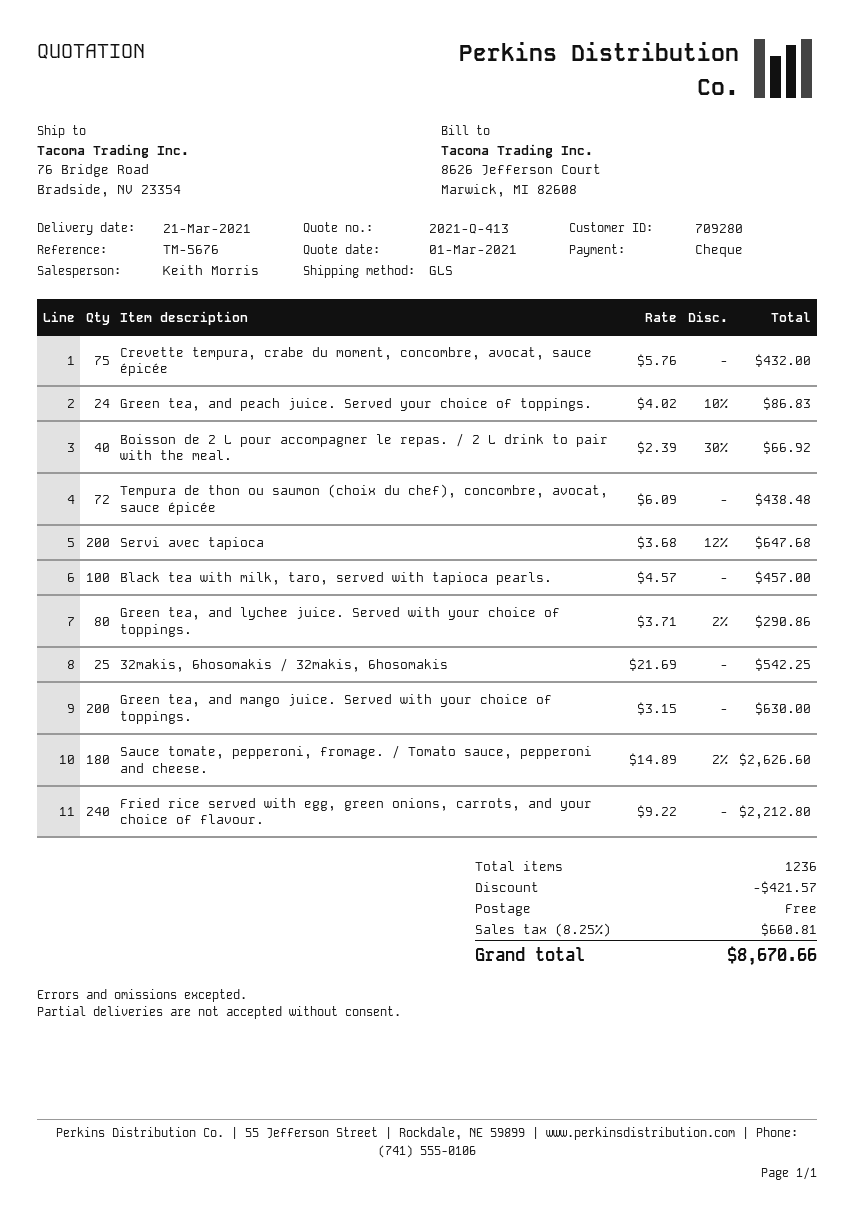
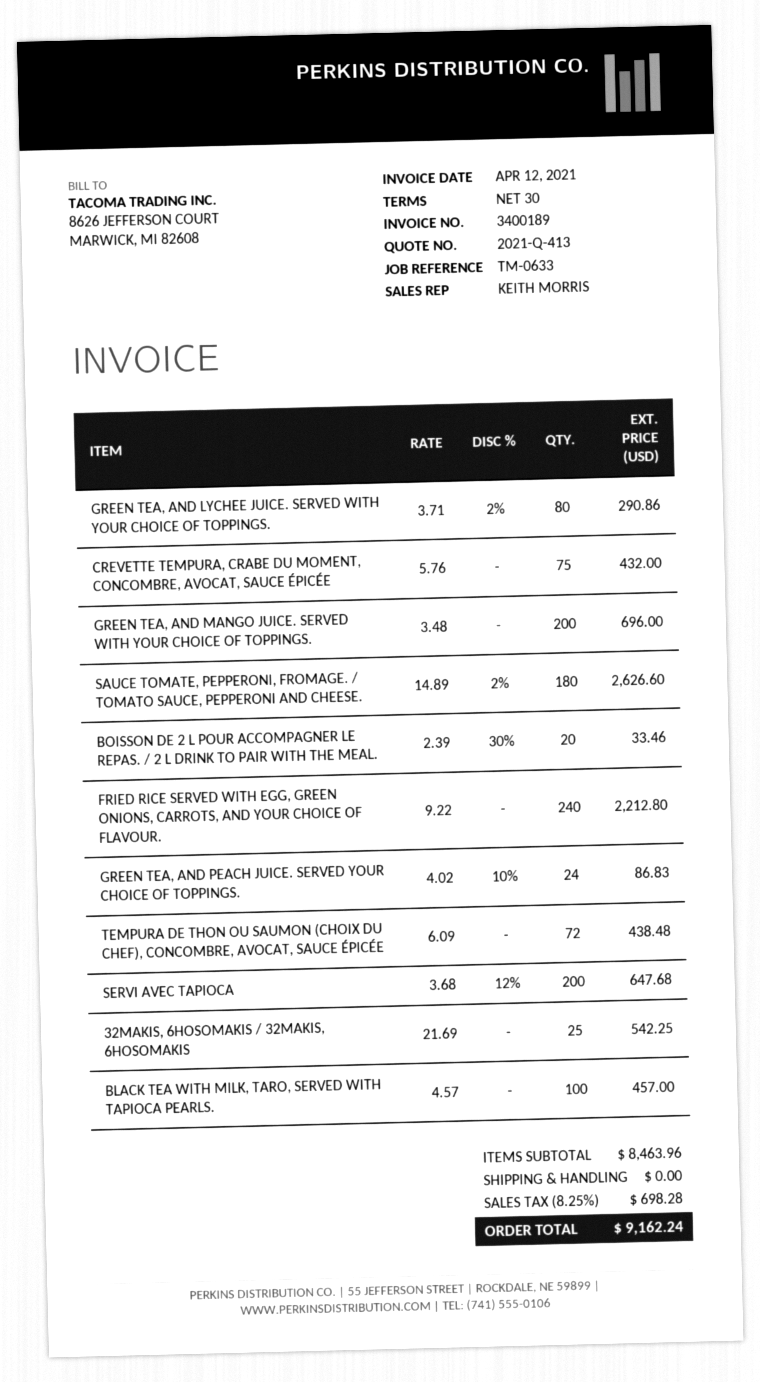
reference: TM-5676 -> TM-0633
Boisson de 2 L pour accompagner le repas. / 2 L drink to pair with the meal.: 40 x 2.39 - 30% = 66.92 -> 20 x 2.39 - 30% = 33.46
Green tea, and mango juice. Served with your choice of toppings.: 200 x 3.15 = 630.00 -> 200 x 3.48 = 696.00
discount: 421.57 -> none
tax: 8.25% = 660.81 -> 8.25% = 698.28
total: 8670.66 -> 9162.24

